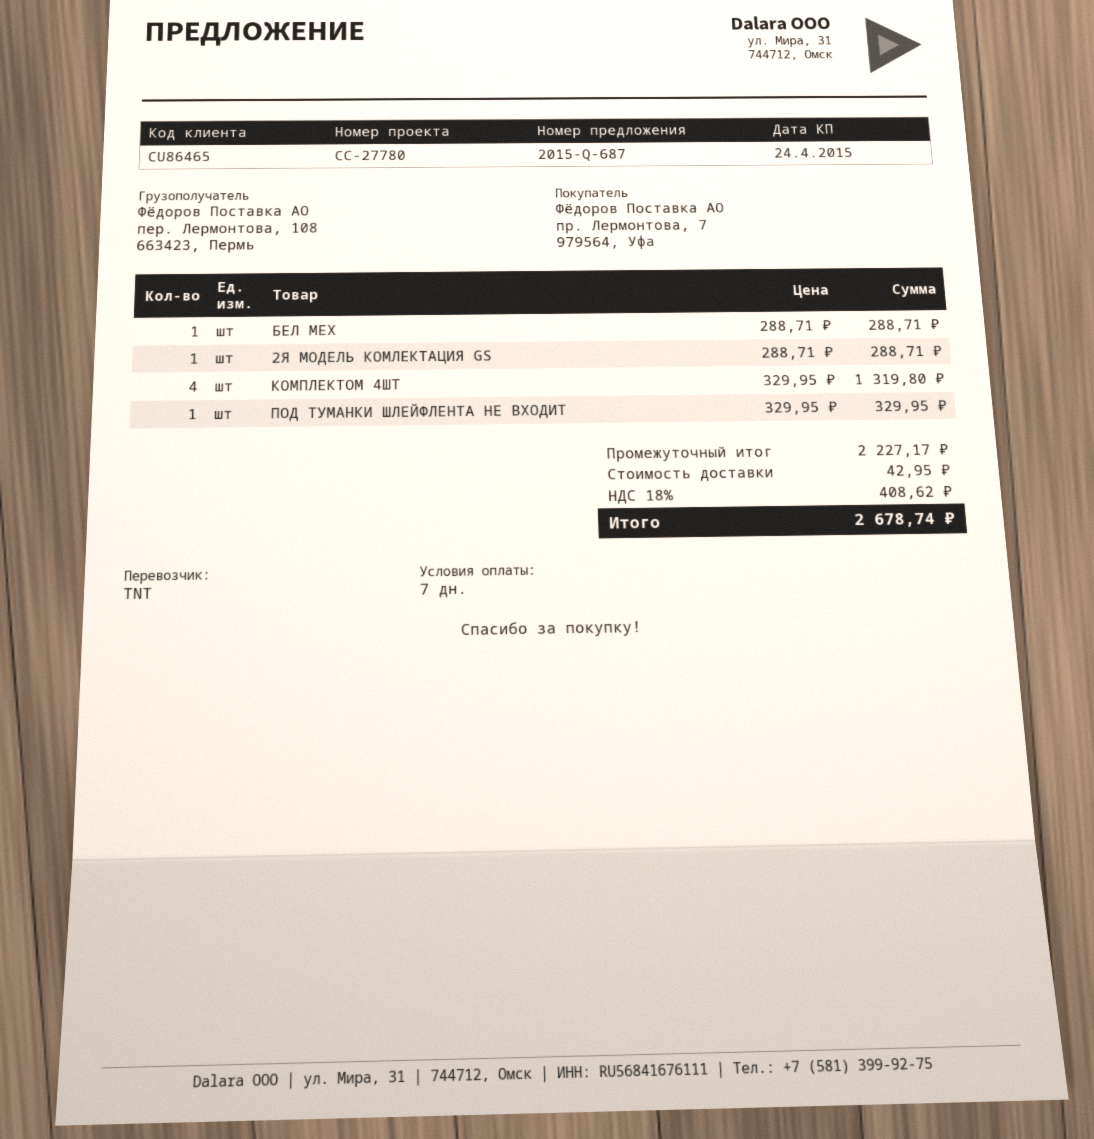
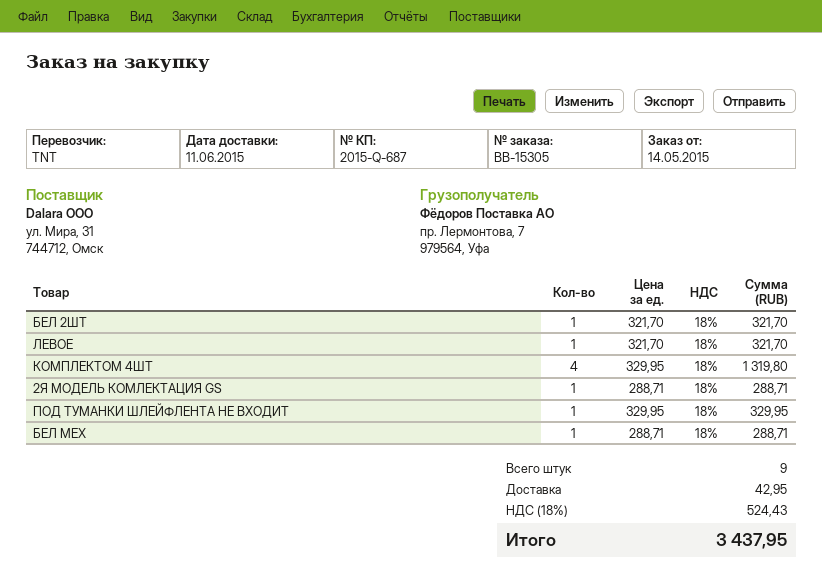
ship to: пер. Лермонтова, 108, 663423, Пермь -> пр. Лермонтова, 7, 979564, Уфа
БЕЛ 2ШТ: none -> 1 x 321.70 = 321.70
ЛЕВОЕ: none -> 1 x 321.70 = 321.70
tax: 18% = 408.62 -> 18% = 524.43
total: 2678.74 -> 3437.95

